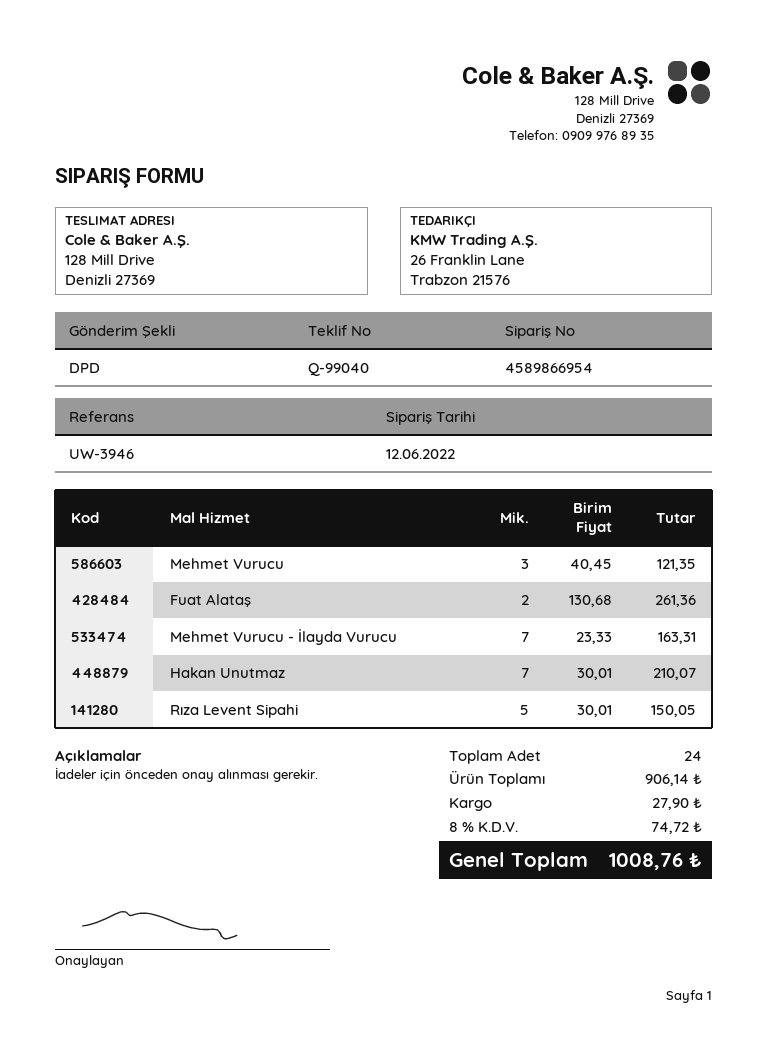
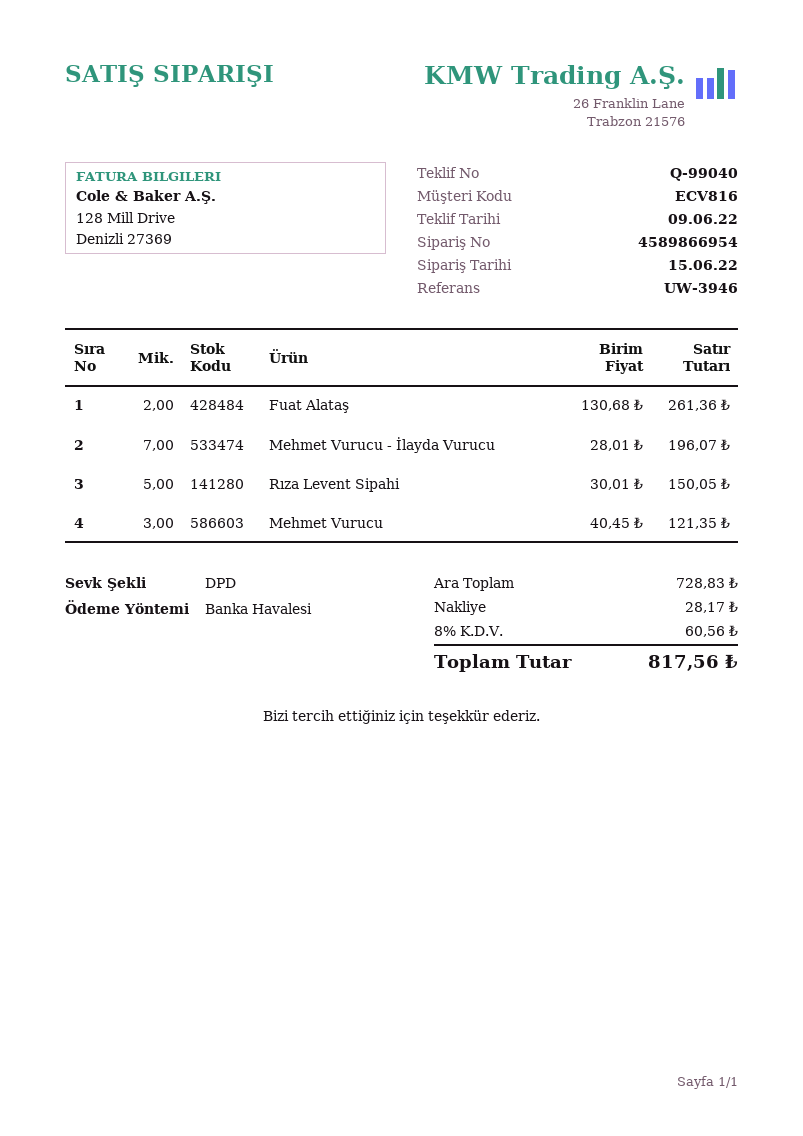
order date: 2022-06-12 -> 2022-06-15
Mehmet Vurucu - İlayda Vurucu: 7 x 23.33 = 163.31 -> 7 x 28.01 = 196.07
Hakan Unutmaz: 7 x 30.01 = 210.07 -> none
subtotal: 906.14 -> 728.83
shipping: 27.90 -> 28.17
tax: 8% = 74.72 -> 8% = 60.56
total: 1008.76 -> 817.56

